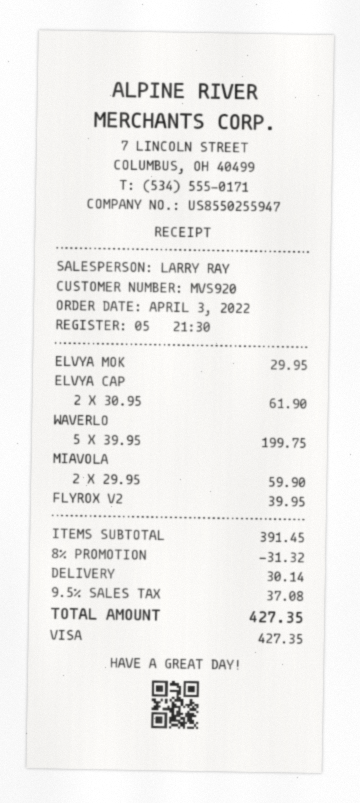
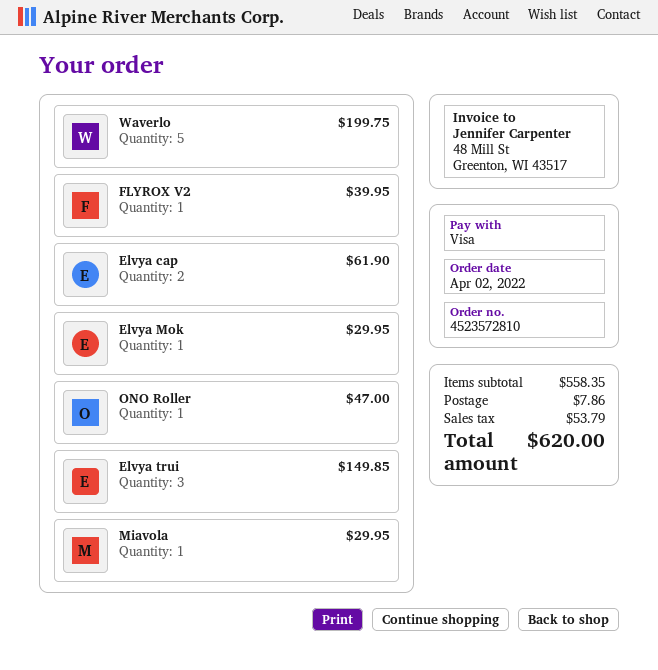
order date: 2022-04-03 -> 2022-04-02
MIAVOLA: 2 for 59.90 -> 1 for 29.95
ONO Roller: none -> 1 for 47.00
Elvya trui: none -> 3 for 149.85
subtotal: 391.45 -> 558.35
discount: 8% = 31.32 -> none
shipping: 30.14 -> 7.86
tax: 37.08 -> 53.79
total: 427.35 -> 620.00

